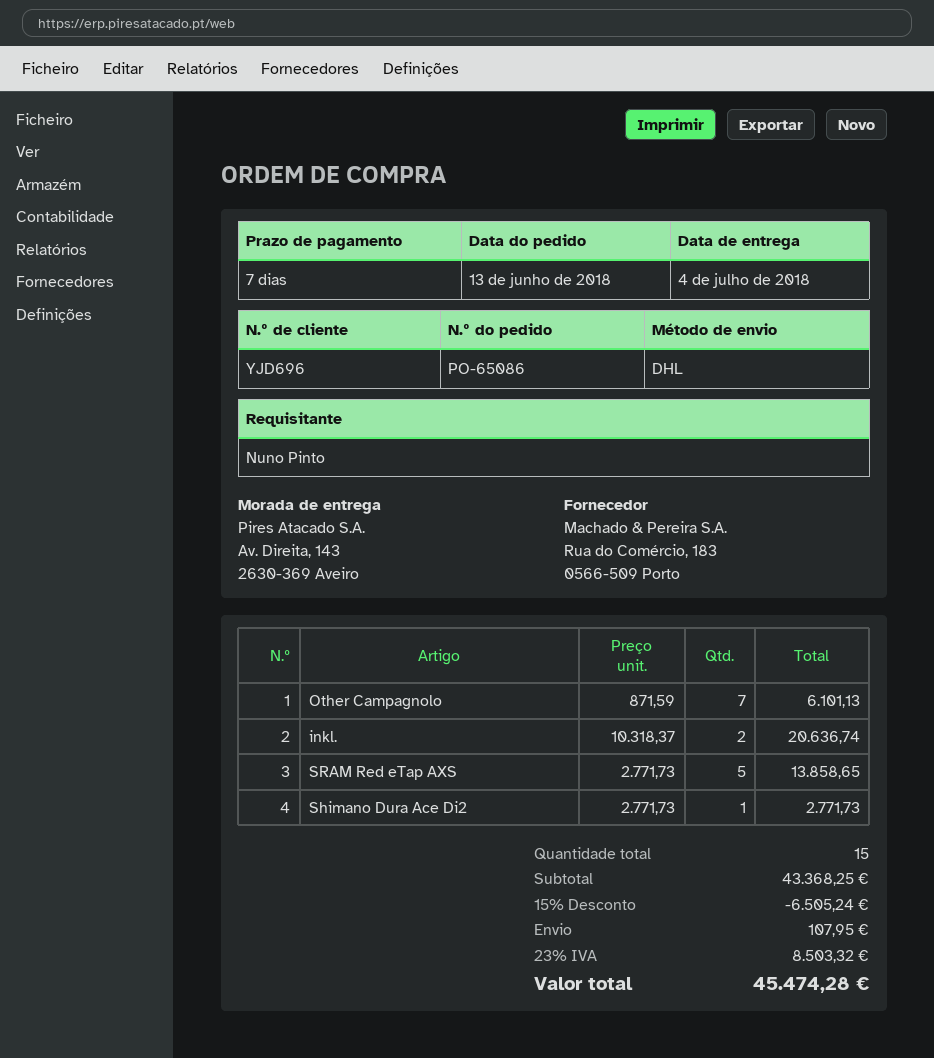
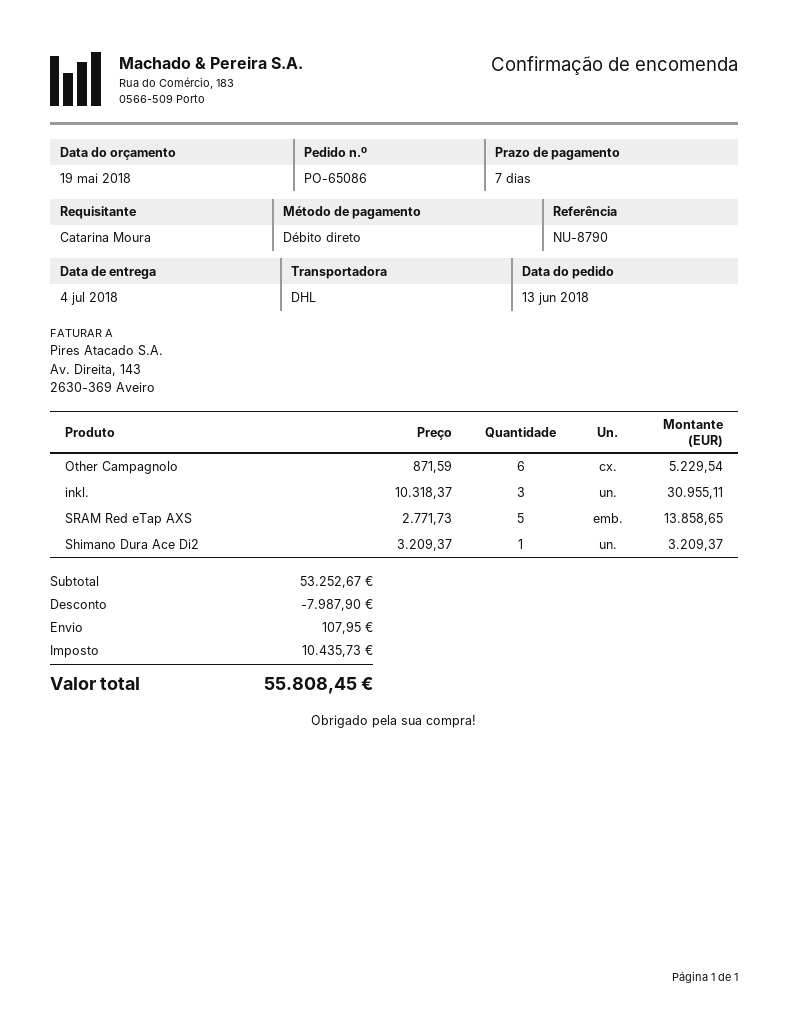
ordered by: Nuno Pinto -> Catarina Moura
Other Campagnolo: 7 x 871.59 = 6101.13 -> 6 x 871.59 = 5229.54
inkl.: 2 x 10318.37 = 20636.74 -> 3 x 10318.37 = 30955.11
Shimano Dura Ace Di2: 1 x 2771.73 = 2771.73 -> 1 x 3209.37 = 3209.37
subtotal: 43368.25 -> 53252.67
discount: 6505.24 -> 7987.90
tax: 8503.32 -> 10435.73
total: 45474.28 -> 55808.45

